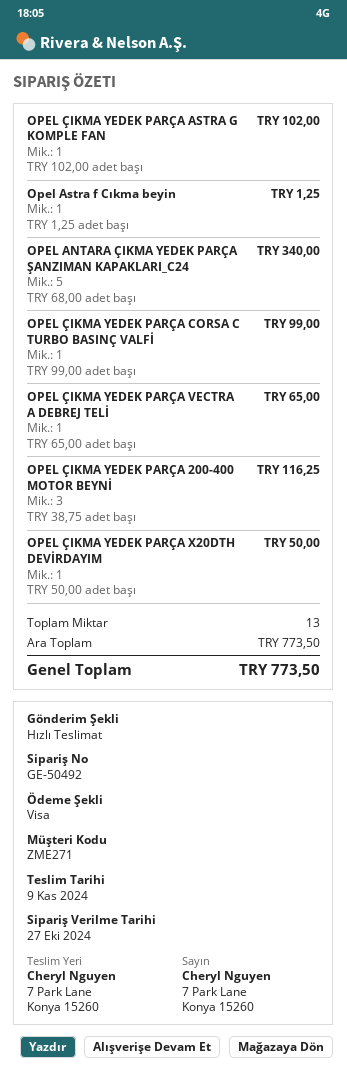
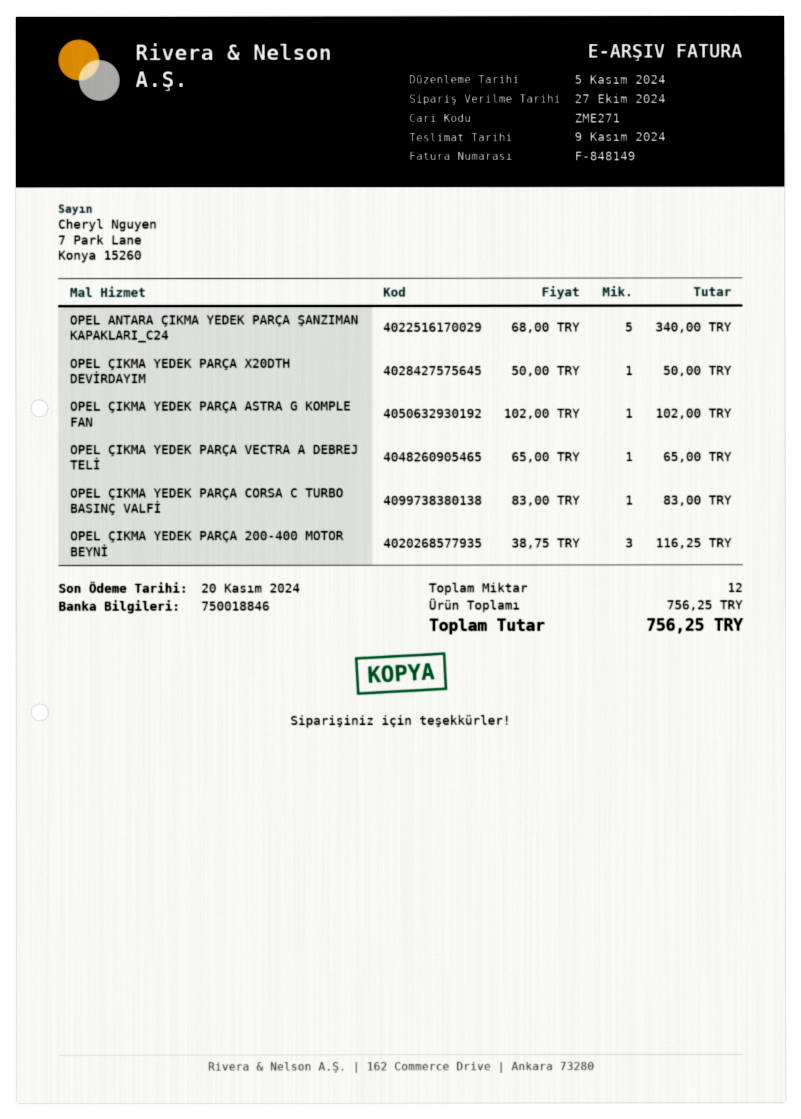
Opel Astra f Cıkma beyin: 1 x 1.25 = 1.25 -> none
OPEL ÇIKMA YEDEK PARÇA CORSA C TURBO BASINÇ VALFİ: 1 x 99.00 = 99.00 -> 1 x 83.00 = 83.00
total quantity: 13 -> 12
subtotal: 773.50 -> 756.25
total: 773.50 -> 756.25

